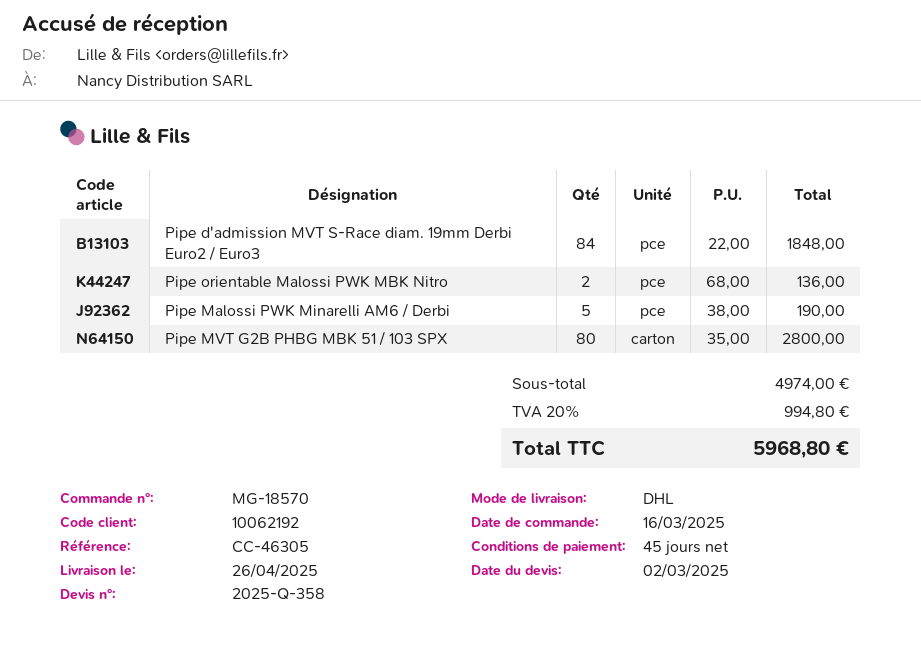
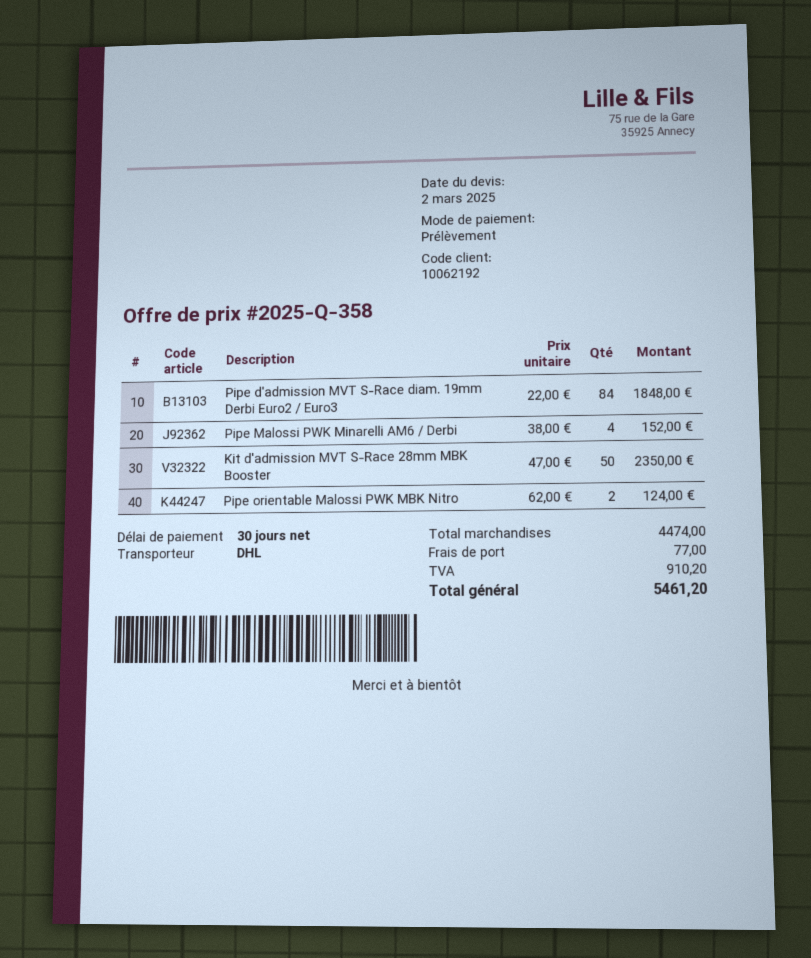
payment terms: 45 days -> 30 days
Pipe orientable Malossi PWK MBK Nitro: 2 x 68.00 = 136.00 -> 2 x 62.00 = 124.00
Pipe Malossi PWK Minarelli AM6 / Derbi: 5 x 38.00 = 190.00 -> 4 x 38.00 = 152.00
Pipe MVT G2B PHBG MBK 51 / 103 SPX: 80 x 35.00 = 2800.00 -> none
Kit d'admission MVT S-Race 28mm MBK Booster: none -> 50 x 47.00 = 2350.00
subtotal: 4974.00 -> 4474.00
shipping: none -> 77.00
tax: 994.80 -> 910.20
total: 5968.80 -> 5461.20

